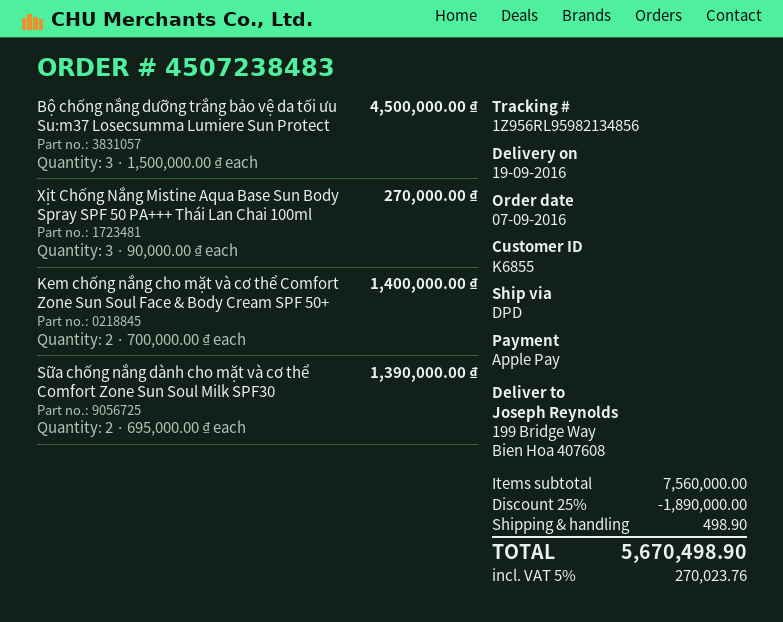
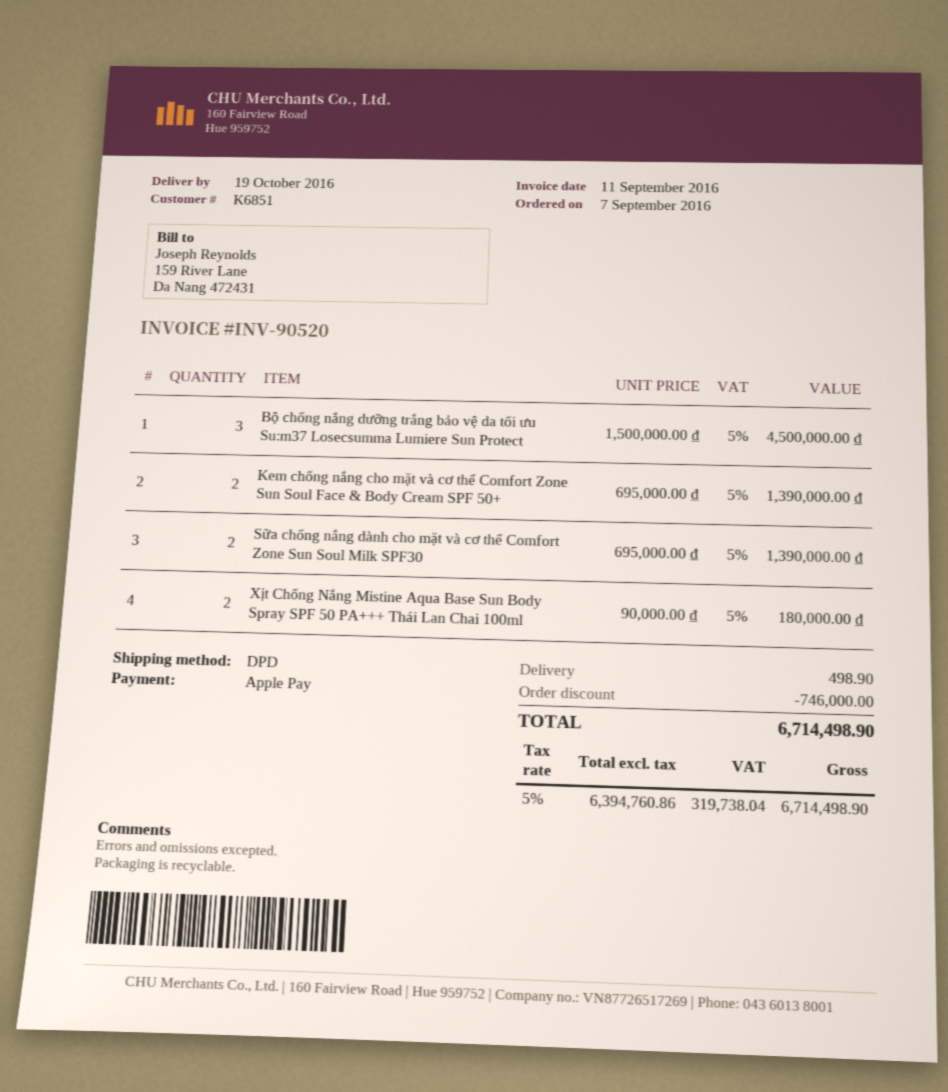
delivery date: 2016-09-19 -> 2016-10-19
customer number: K6855 -> K6851
Xịt Chống Nắng Mistine Aqua Base Sun Body Spray SPF 50 PA+++ Thái Lan Chai 100ml: 3 x 90000.00 = 270000.00 -> 2 x 90000.00 = 180000.00
Kem chống nắng cho mặt và cơ thể Comfort Zone Sun Soul Face & Body Cream SPF 50+: 2 x 700000.00 = 1400000.00 -> 2 x 695000.00 = 1390000.00
discount: 1890000.00 -> 746000.00
tax: 5% = 270023.76 -> 5% = 319738.04
total: 5670498.90 -> 6714498.90

